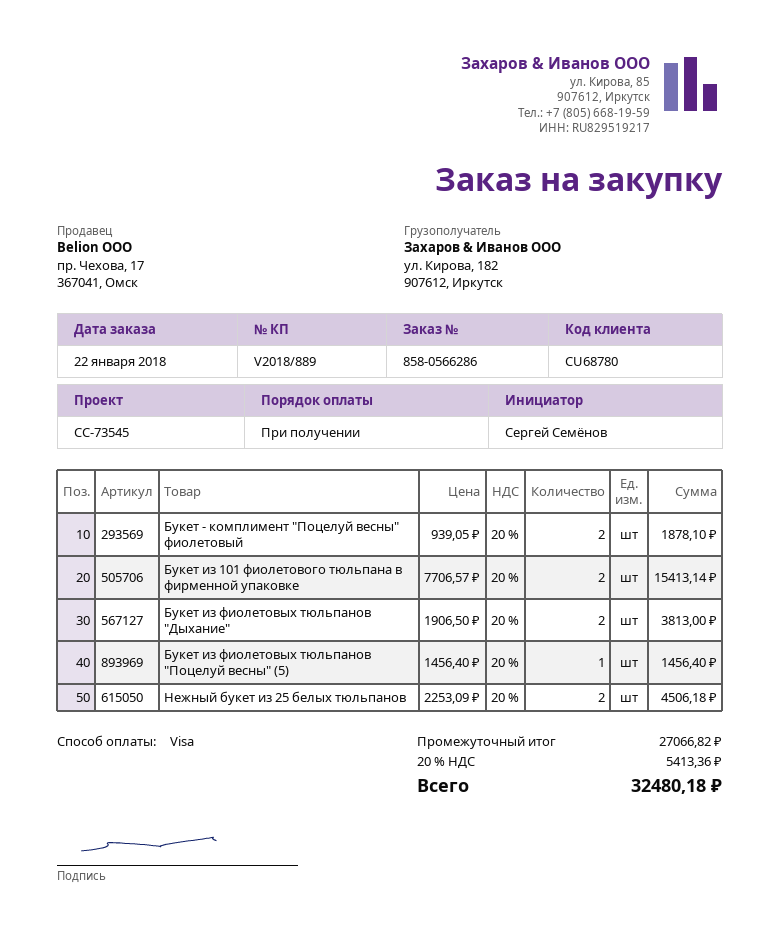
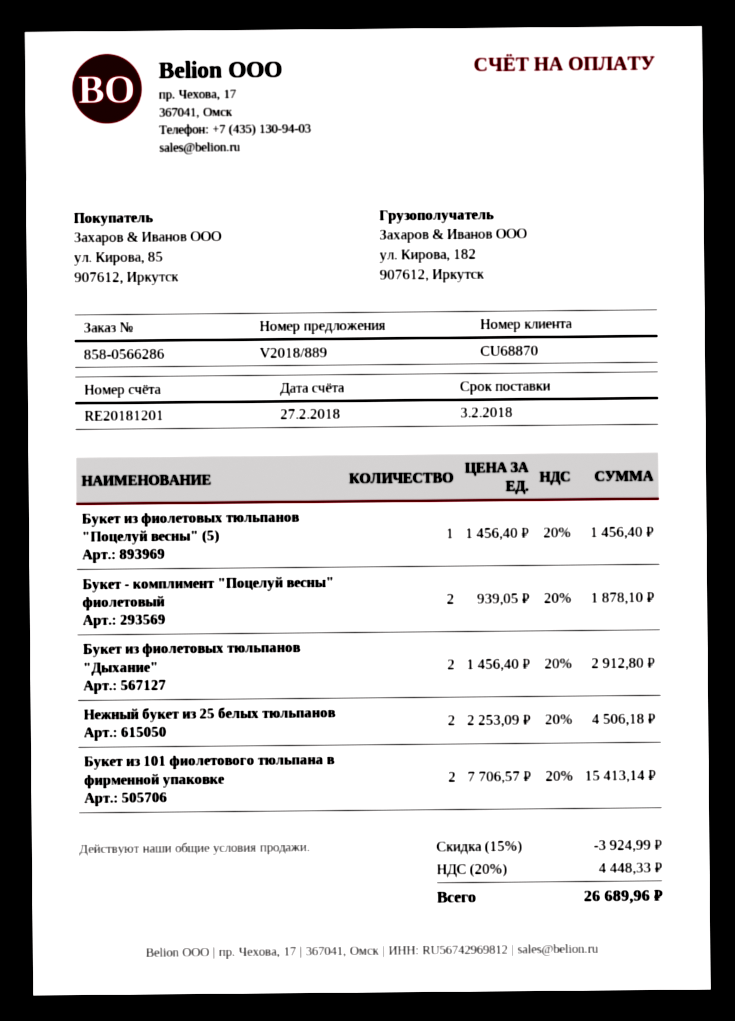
customer number: CU68780 -> CU68870
Букет из фиолетовых тюльпанов "Дыхание": 2 x 1906.50 = 3813.00 -> 2 x 1456.40 = 2912.80
discount: none -> 15% = 3924.99
tax: 20% = 5413.36 -> 20% = 4448.33
total: 32480.18 -> 26689.96

